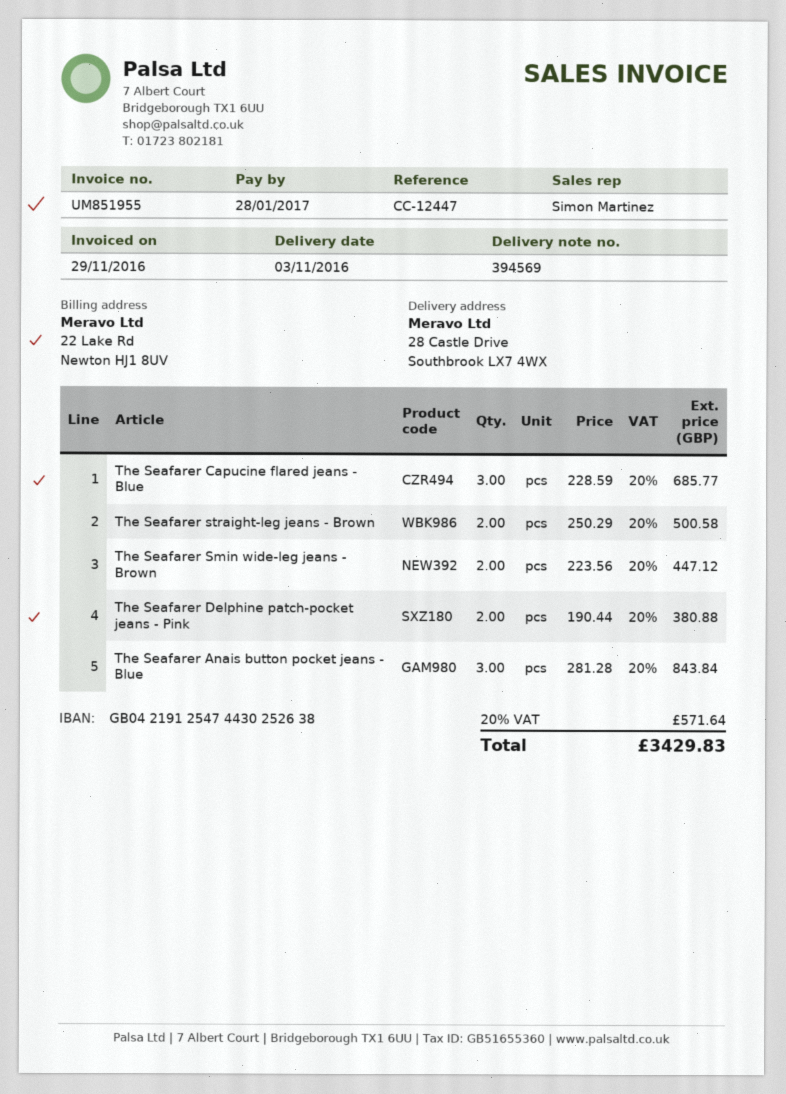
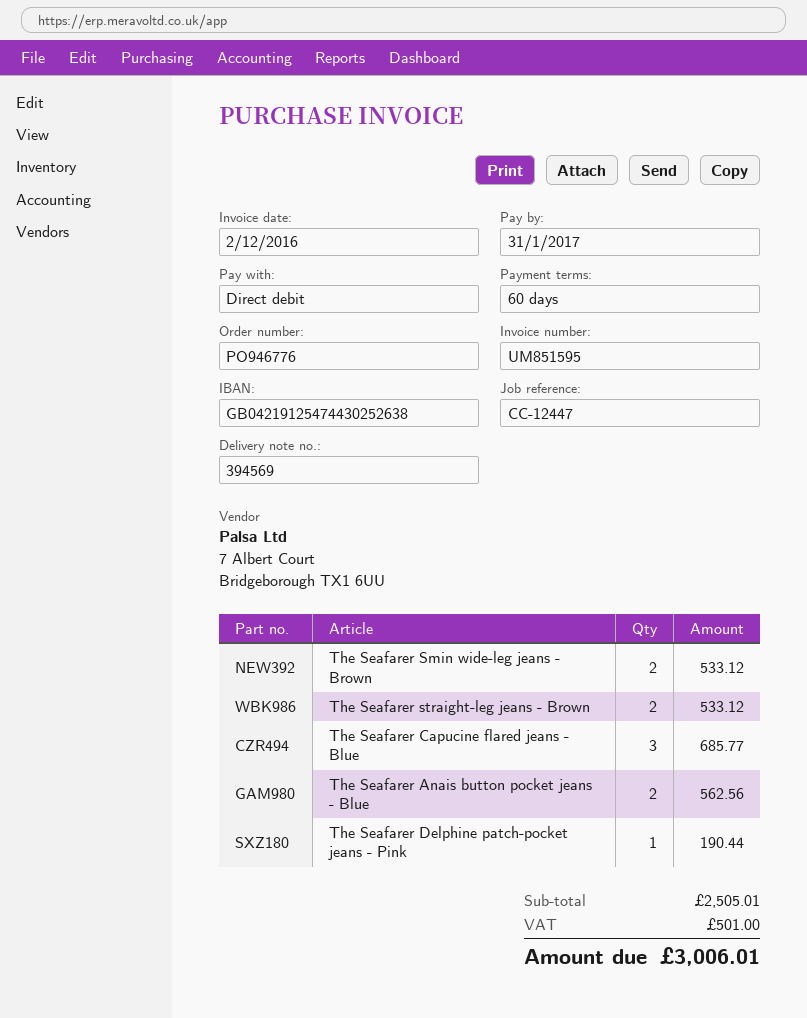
invoice number: UM851955 -> UM851595
invoice date: 2016-11-29 -> 2016-12-02
due date: 2017-01-28 -> 2017-01-31
The Seafarer straight-leg jeans - Brown: 2 for 500.58 -> 2 for 533.12
The Seafarer Smin wide-leg jeans - Brown: 2 for 447.12 -> 2 for 533.12
The Seafarer Delphine patch-pocket jeans - Pink: 2 for 380.88 -> 1 for 190.44
The Seafarer Anais button pocket jeans - Blue: 3 for 843.84 -> 2 for 562.56
tax: 571.64 -> 501.00
total: 3429.83 -> 3006.01

